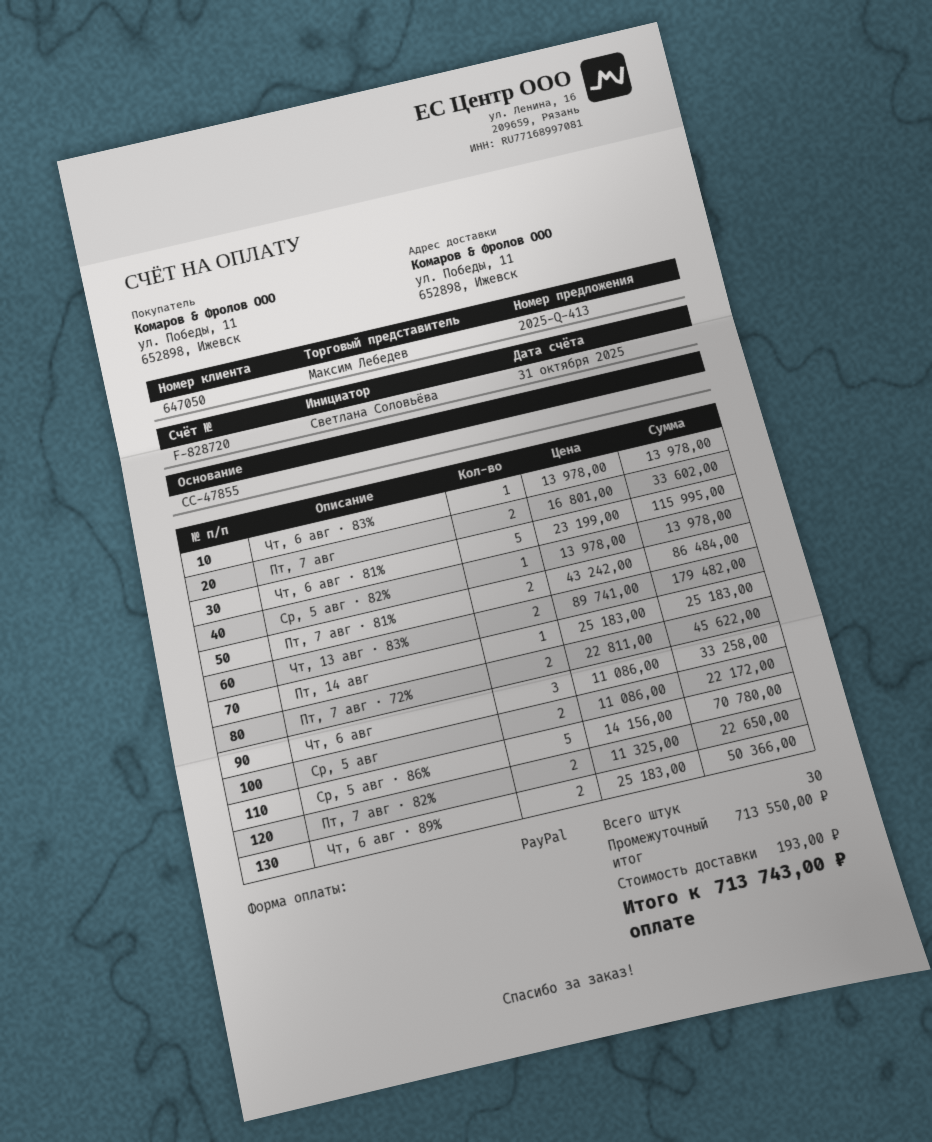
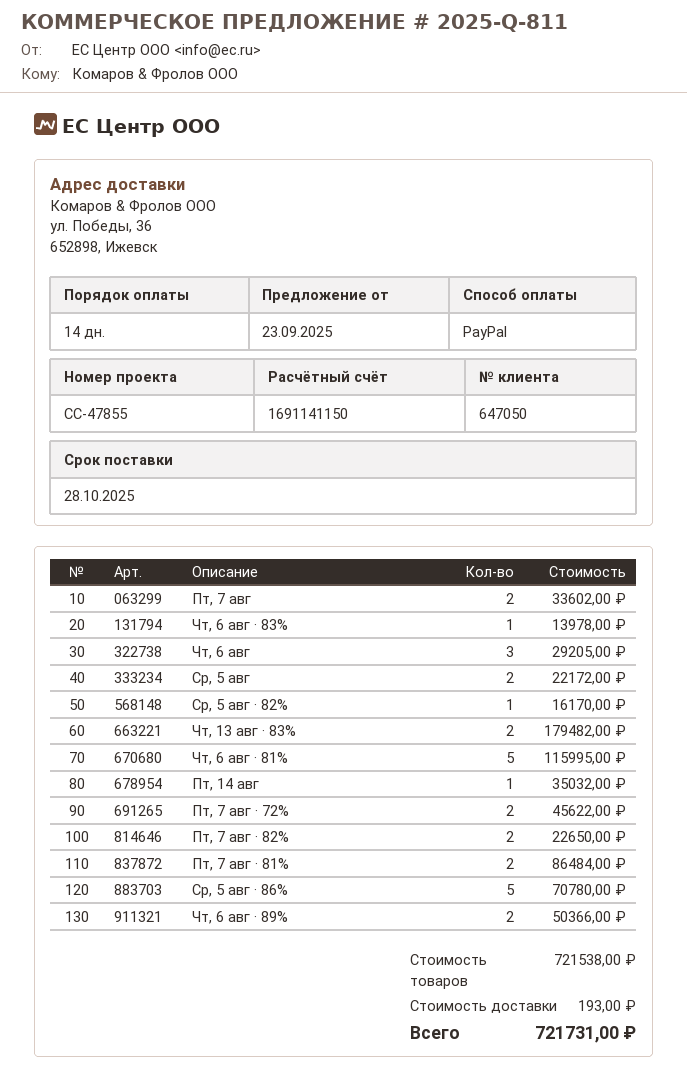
quote number: 2025-Q-413 -> 2025-Q-811
ship to: ул. Победы, 11, 652898, Ижевск -> ул. Победы, 36, 652898, Ижевск
Ср, 5 авг · 82%: 1 for 13978.00 -> 1 for 16170.00
Пт, 14 авг: 1 for 25183.00 -> 1 for 35032.00
Чт, 6 авг: 3 for 33258.00 -> 3 for 29205.00
subtotal: 713550.00 -> 721538.00
total: 713743.00 -> 721731.00

